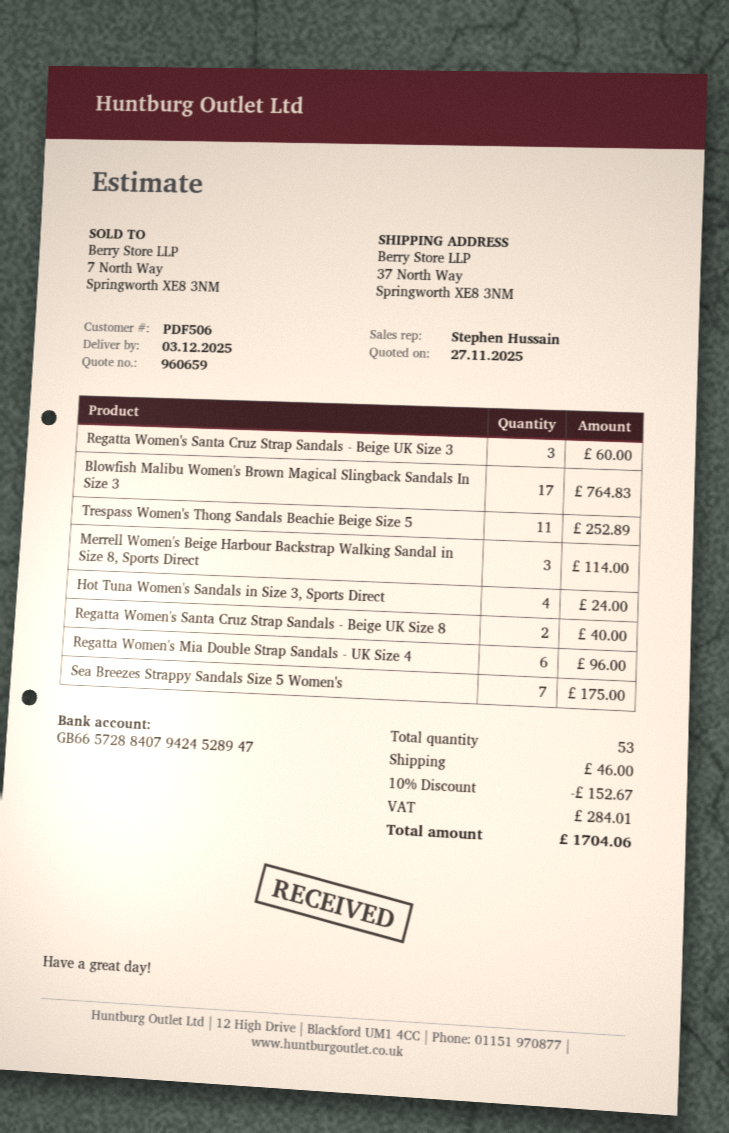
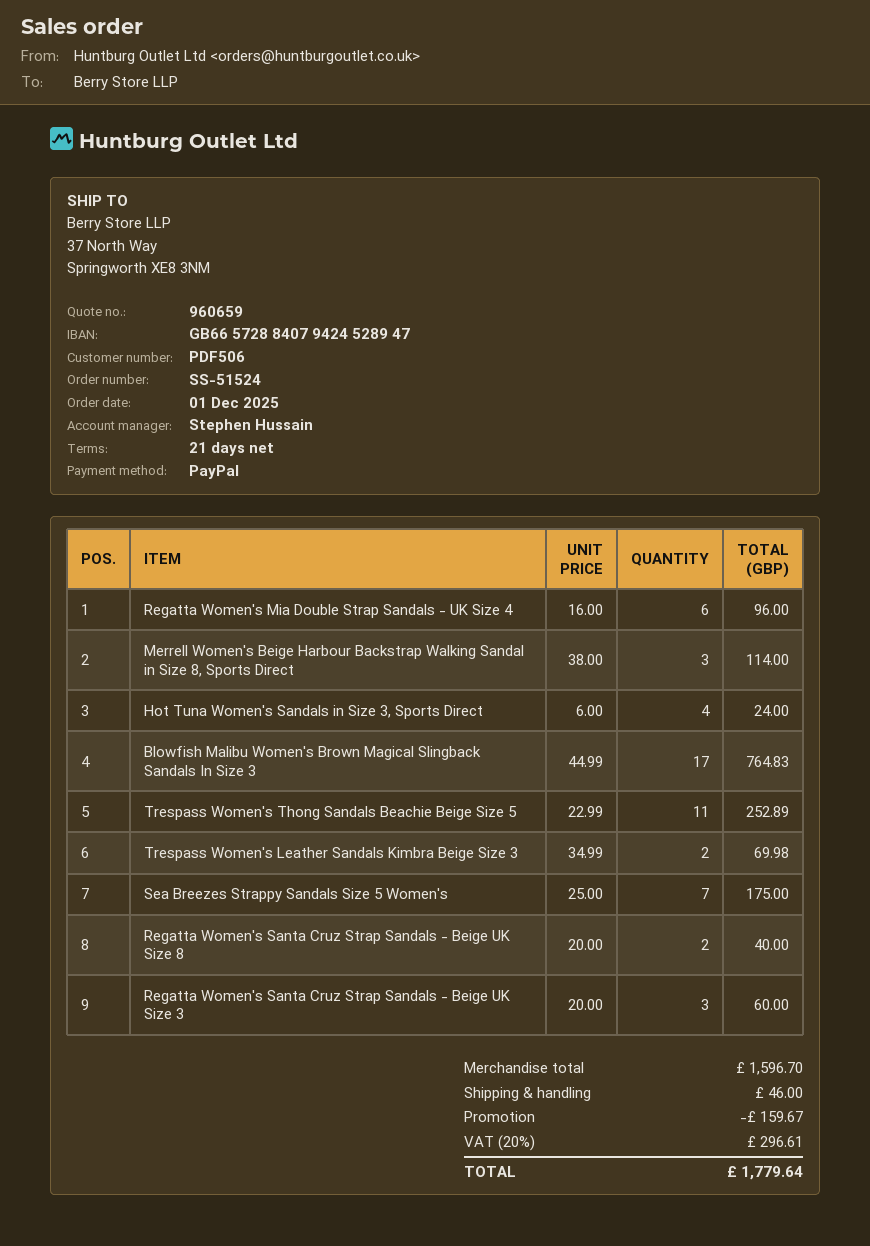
Trespass Women's Leather Sandals Kimbra Beige Size 3: none -> 2 for 69.98
discount: 152.67 -> 159.67
tax: 284.01 -> 296.61
total: 1704.06 -> 1779.64

